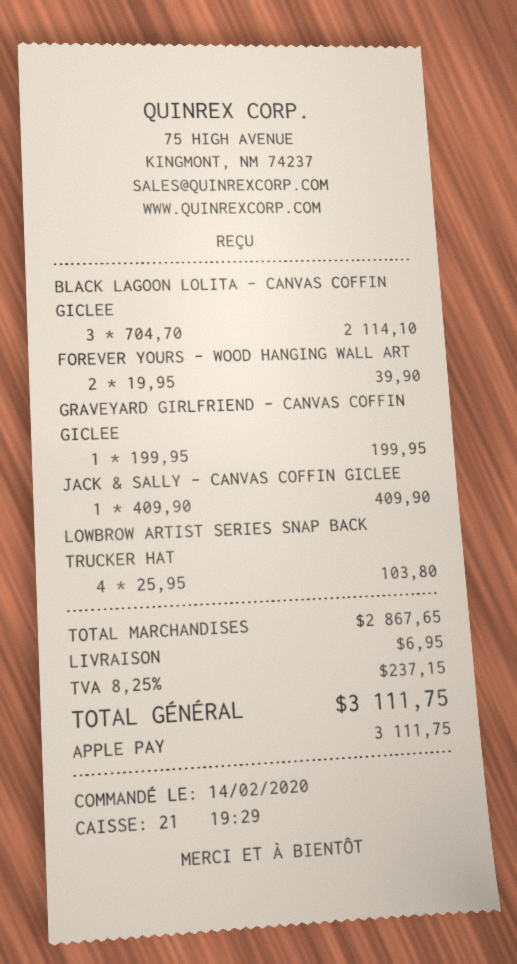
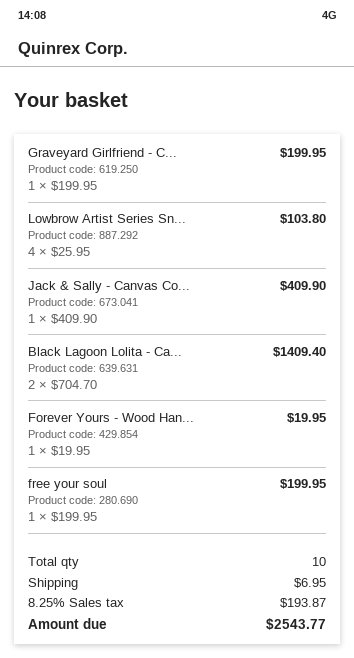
BLACK LAGOON LOLITA - CANVAS COFFIN GICLEE: 3 x 704.70 = 2114.10 -> 2 x 704.70 = 1409.40
FOREVER YOURS - WOOD HANGING WALL ART: 2 x 19.95 = 39.90 -> 1 x 19.95 = 19.95
free your soul: none -> 1 x 199.95 = 199.95
tax: 8.25% = 237.15 -> 8.25% = 193.87
total: 3111.75 -> 2543.77

